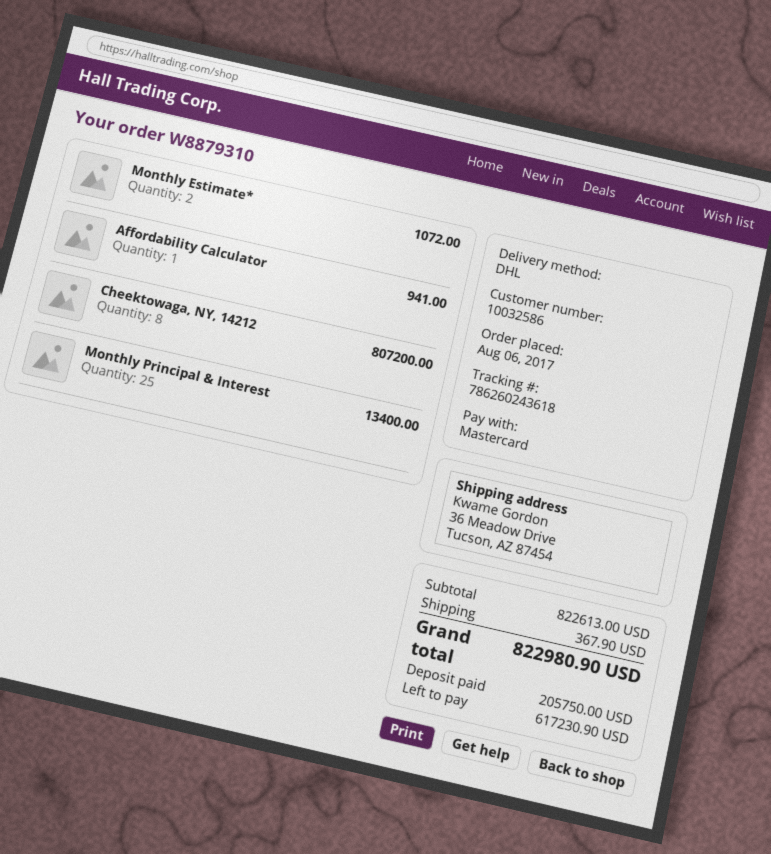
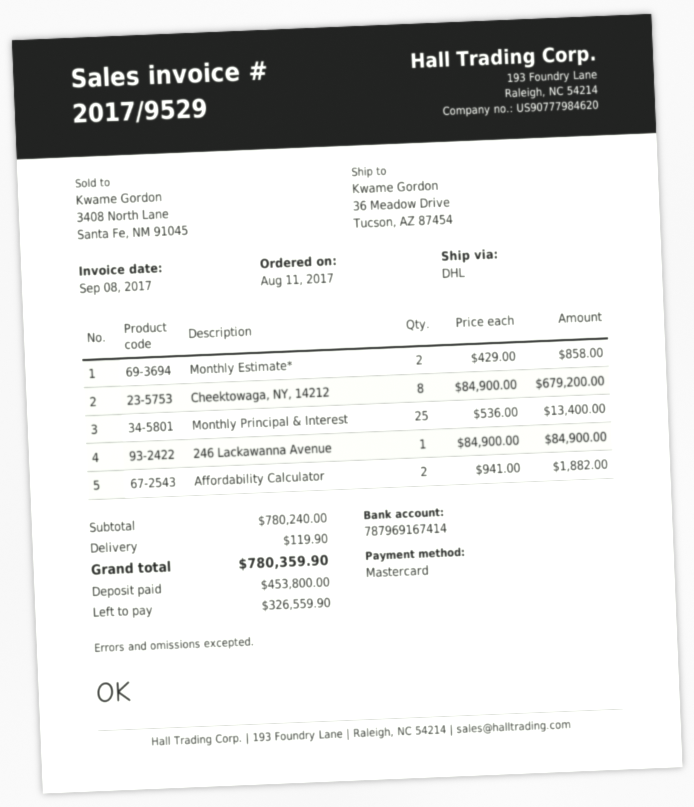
order date: 2017-08-06 -> 2017-08-11
Monthly Estimate*: 2 for 1072.00 -> 2 for 858.00
Affordability Calculator: 1 for 941.00 -> 2 for 1882.00
Cheektowaga, NY, 14212: 8 for 807200.00 -> 8 for 679200.00
246 Lackawanna Avenue: none -> 1 for 84900.00
subtotal: 822613.00 -> 780240.00
shipping: 367.90 -> 119.90
total: 822980.90 -> 780359.90
deposit: 205750.00 -> 453800.00
balance: 617230.90 -> 326559.90

